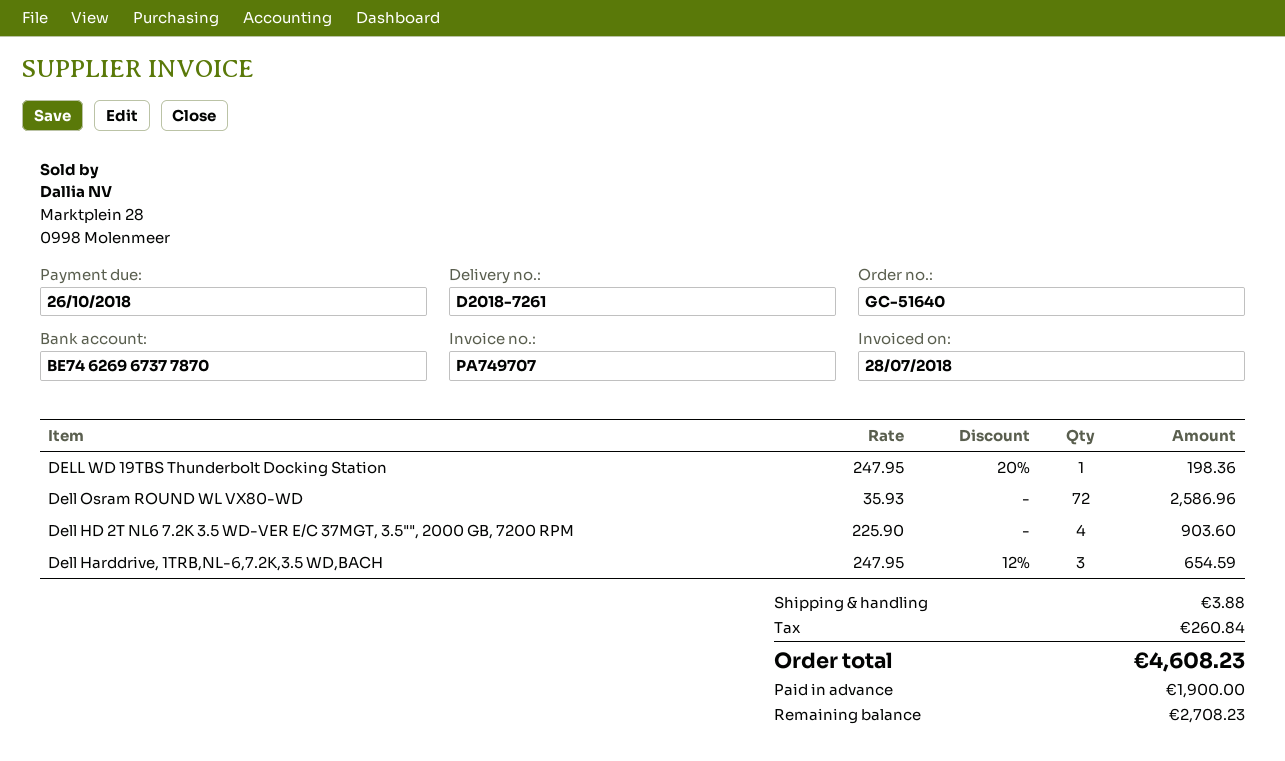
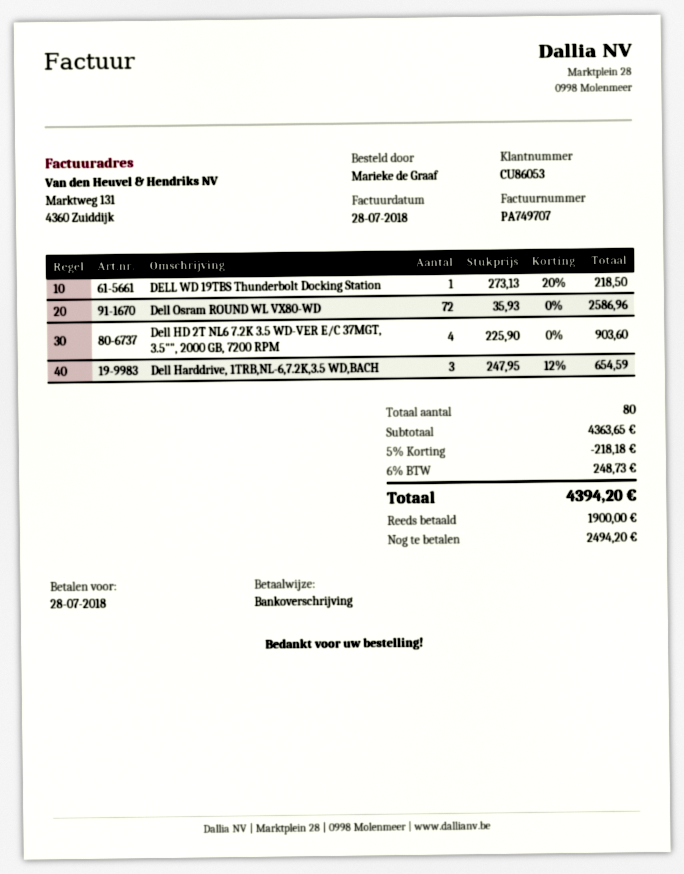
due date: 2018-10-26 -> 2018-07-28
DELL WD 19TBS Thunderbolt Docking Station: 1 x 247.95 - 20% = 198.36 -> 1 x 273.13 - 20% = 218.50
discount: none -> 5% = 218.18
shipping: 3.88 -> none
tax: 260.84 -> 248.73
total: 4608.23 -> 4394.20
balance: 2708.23 -> 2494.20

